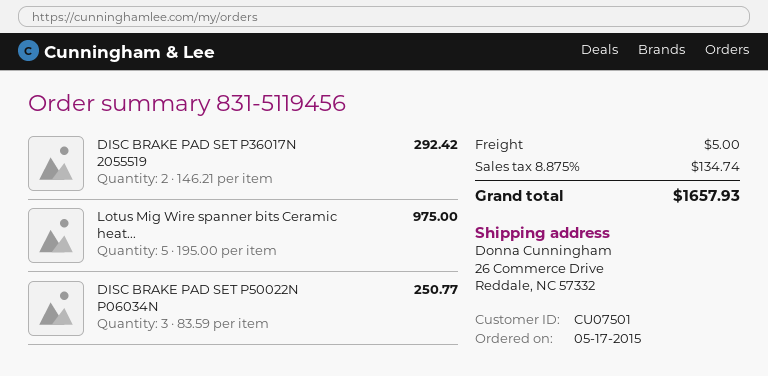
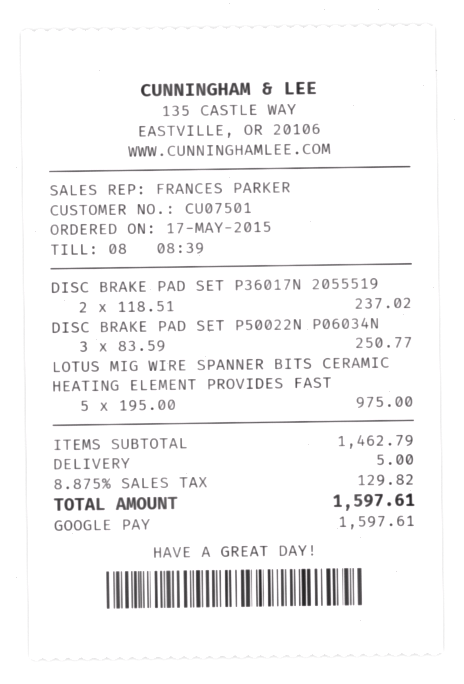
DISC BRAKE PAD SET P36017N 2055519: 2 x 146.21 = 292.42 -> 2 x 118.51 = 237.02
tax: 8.875% = 134.74 -> 8.875% = 129.82
total: 1657.93 -> 1597.61

